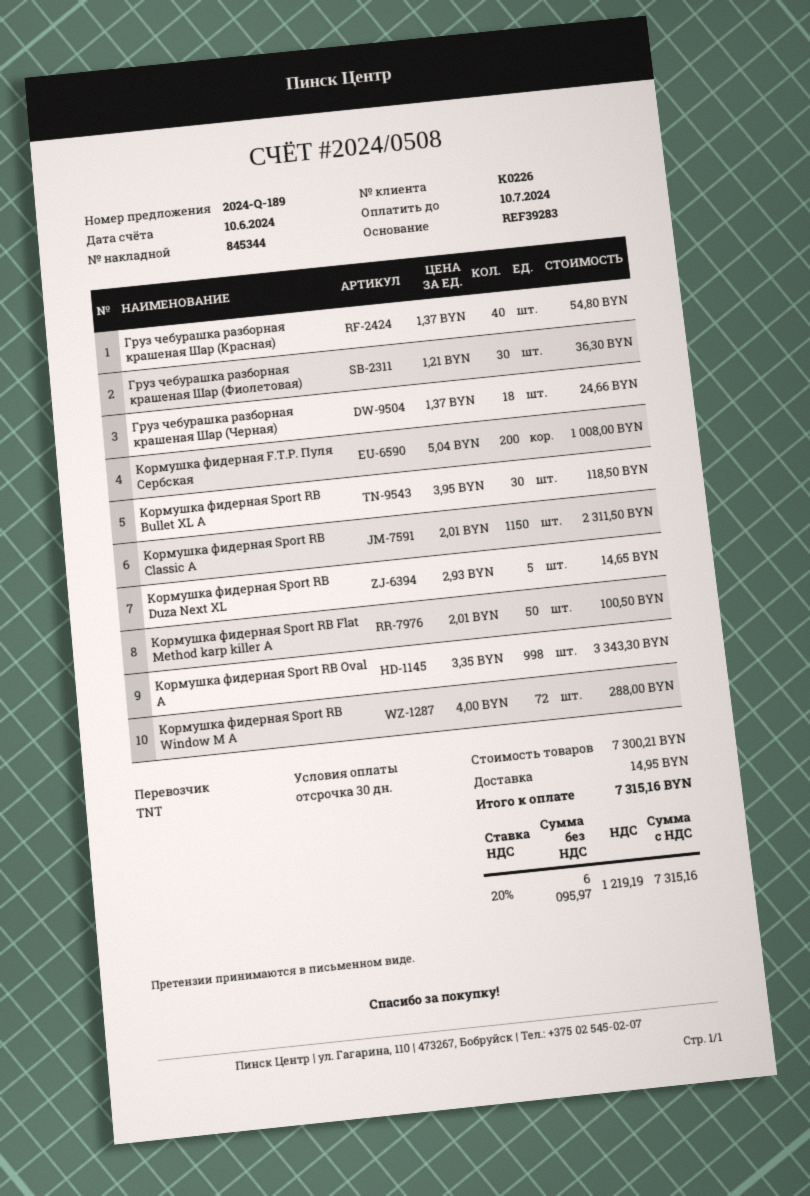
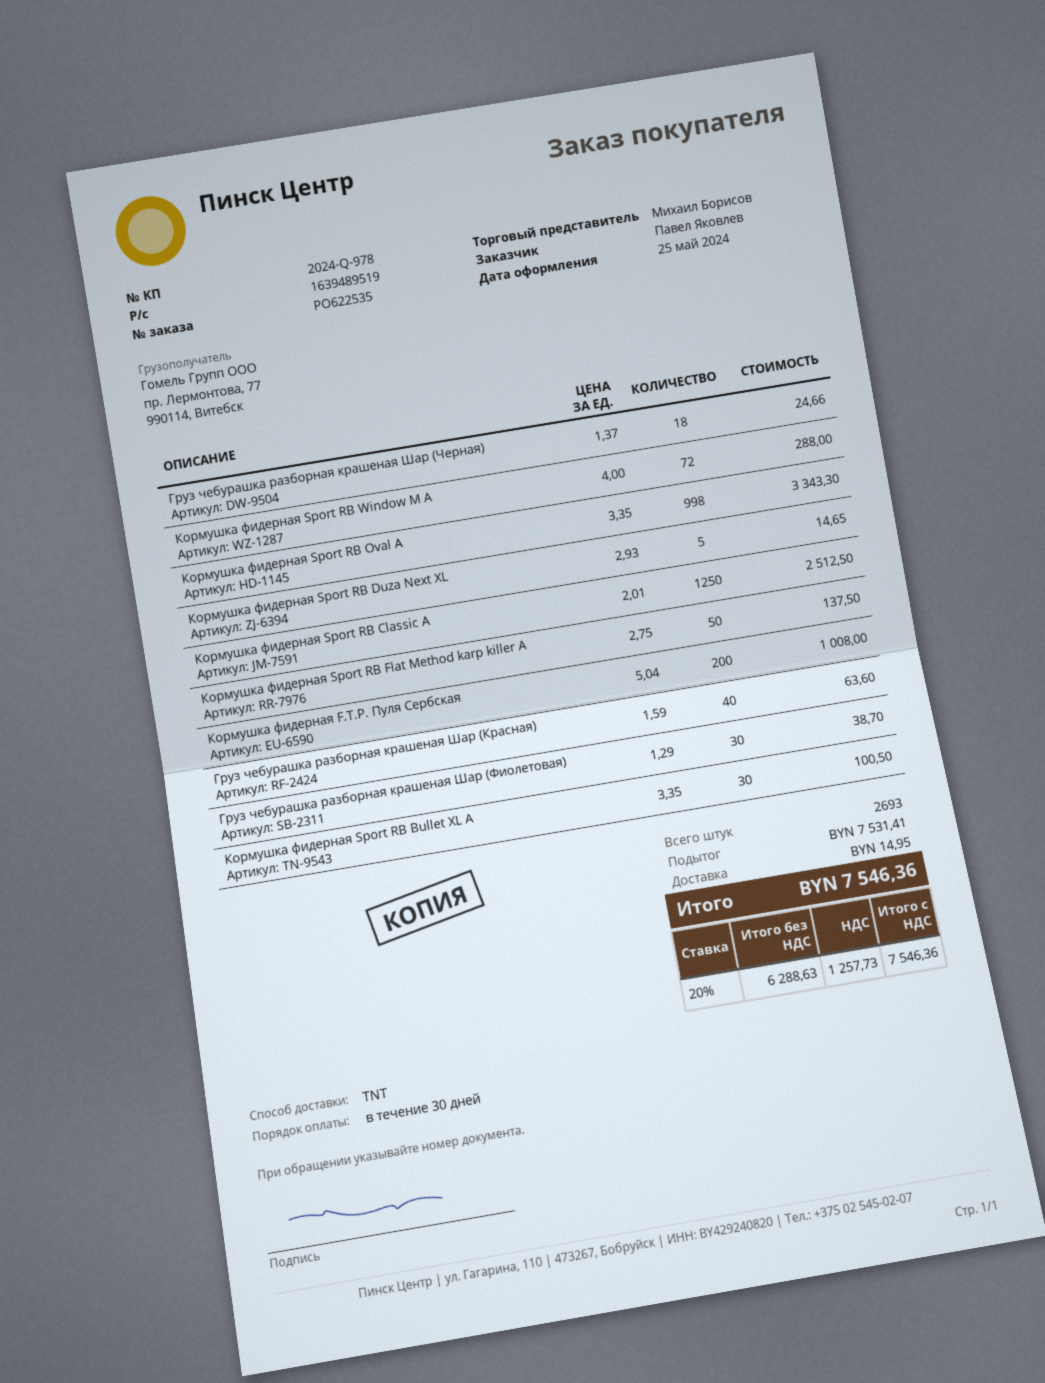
quote number: 2024-Q-189 -> 2024-Q-978
Груз чебурашка разборная крашеная Шар (Красная): 40 x 1.37 = 54.80 -> 40 x 1.59 = 63.60
Груз чебурашка разборная крашеная Шар (Фиолетовая): 30 x 1.21 = 36.30 -> 30 x 1.29 = 38.70
Кормушка фидерная Sport RB Bullet XL A: 30 x 3.95 = 118.50 -> 30 x 3.35 = 100.50
Кормушка фидерная Sport RB Classic A: 1150 x 2.01 = 2311.50 -> 1250 x 2.01 = 2512.50
Кормушка фидерная Sport RB Flat Method karp killer A: 50 x 2.01 = 100.50 -> 50 x 2.75 = 137.50
subtotal: 7300.21 -> 7531.41
net: 6095.97 -> 6288.63
tax: 20% = 1219.19 -> 20% = 1257.73
total: 7315.16 -> 7546.36

